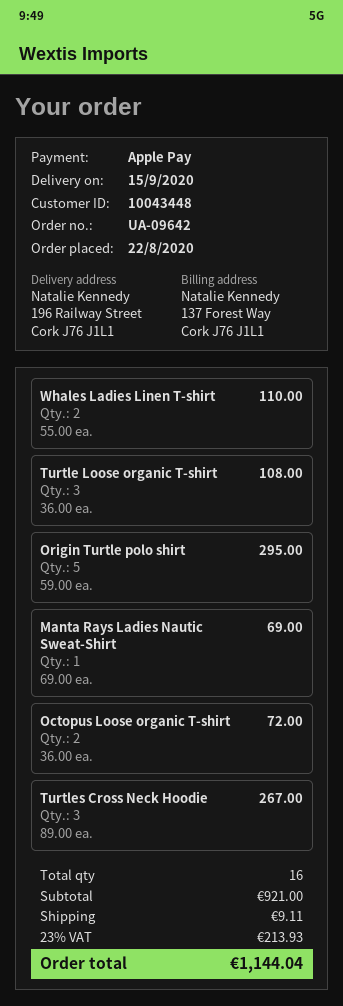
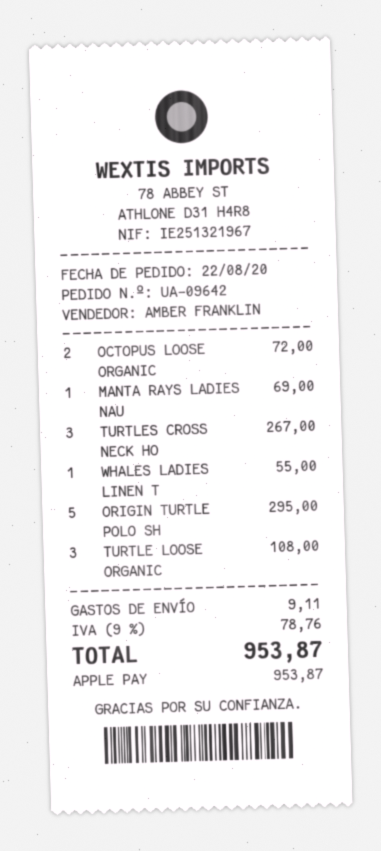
Whales Ladies Linen T-shirt: 2 for 110.00 -> 1 for 55.00
tax: 23% = 213.93 -> 9% = 78.76
total: 1144.04 -> 953.87

